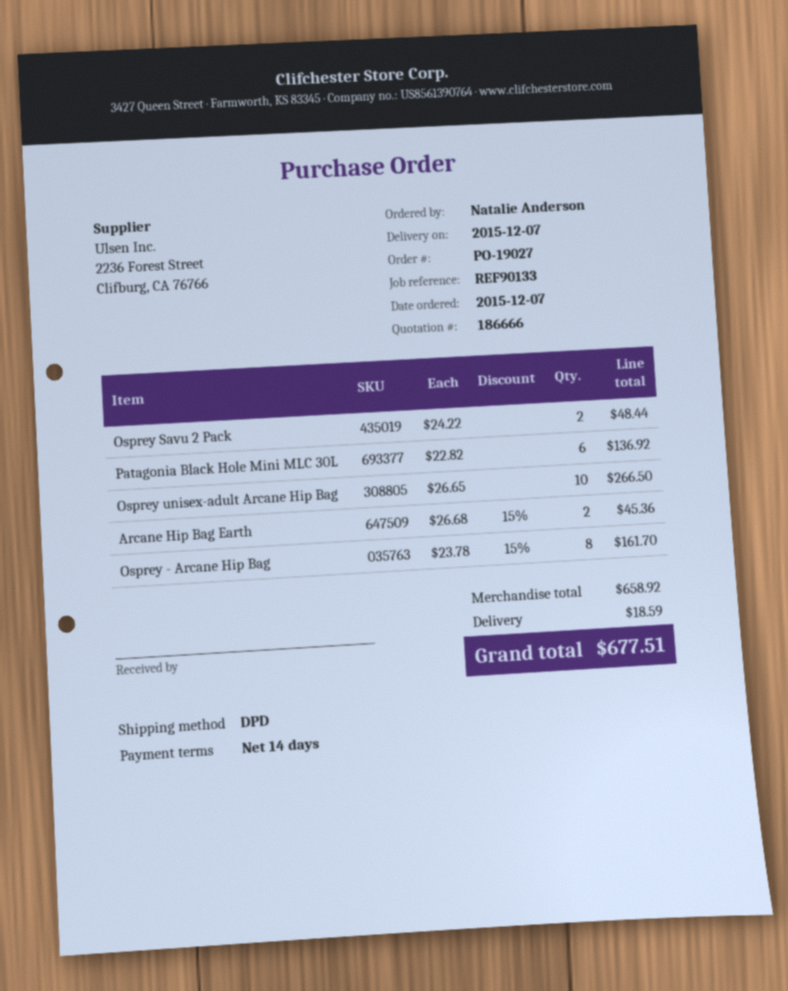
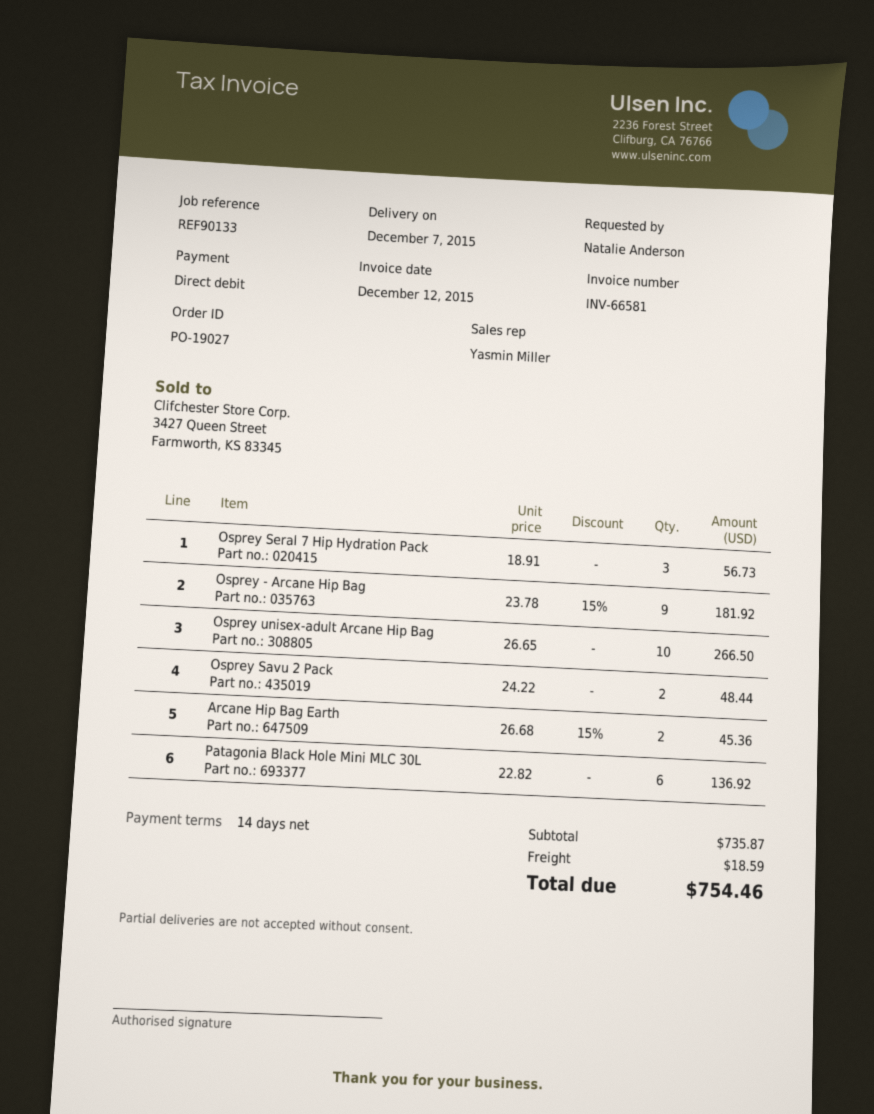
Osprey - Arcane Hip Bag: 8 x 23.78 - 15% = 161.70 -> 9 x 23.78 - 15% = 181.92
Osprey Seral 7 Hip Hydration Pack: none -> 3 x 18.91 = 56.73
subtotal: 658.92 -> 735.87
total: 677.51 -> 754.46

